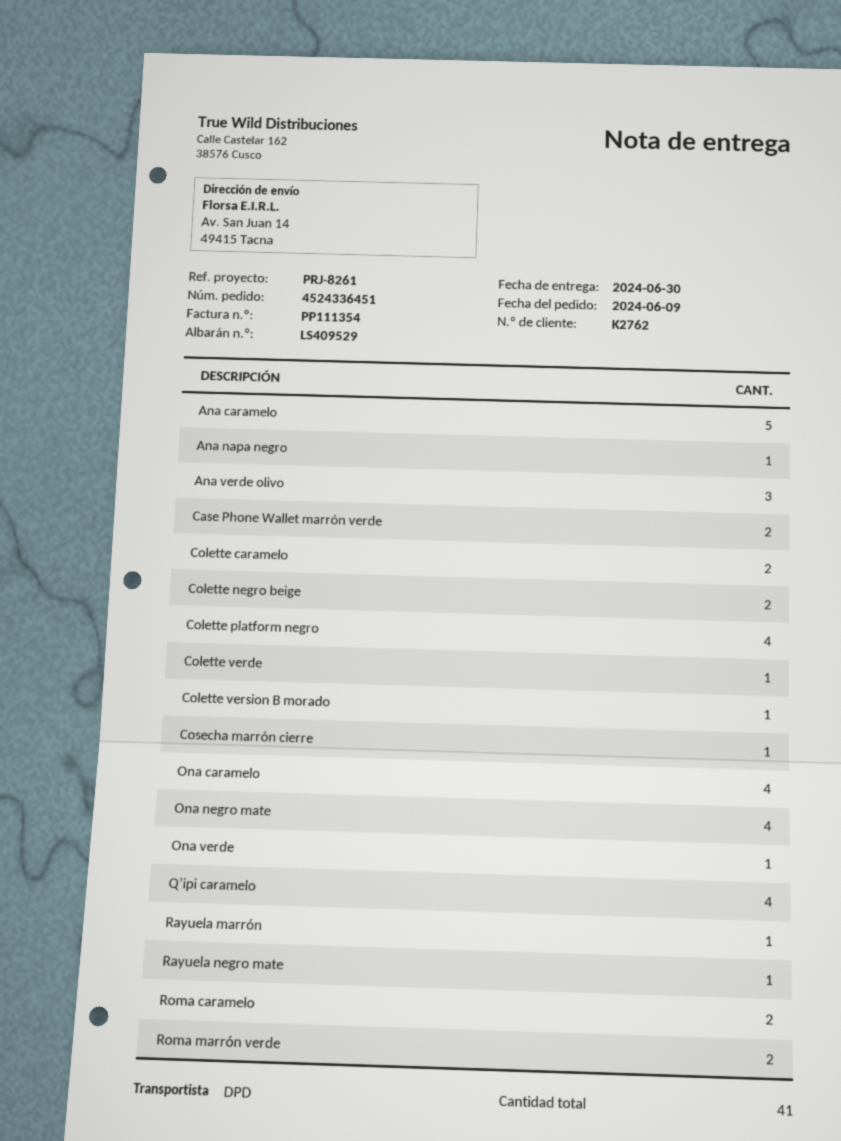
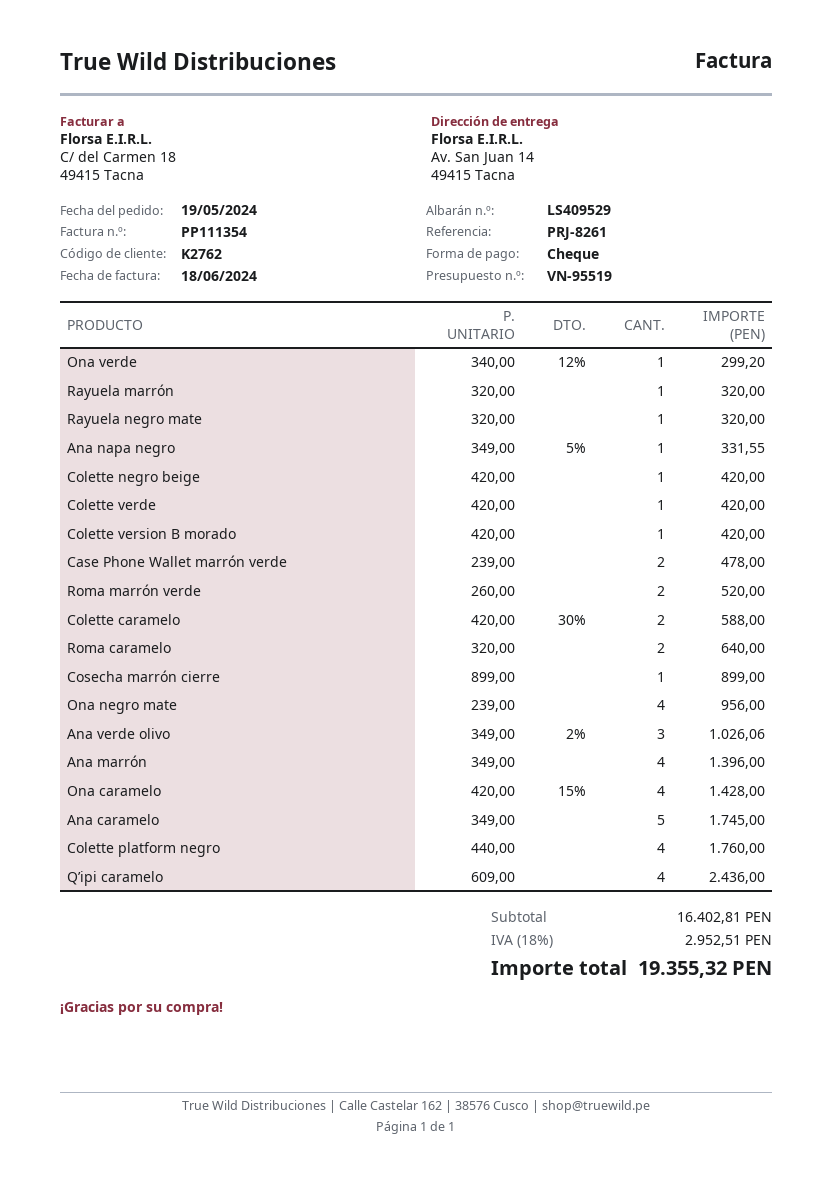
order date: 2024-06-09 -> 2024-05-19
Colette negro beige: 2 -> 1
Ana marrón: none -> 4

